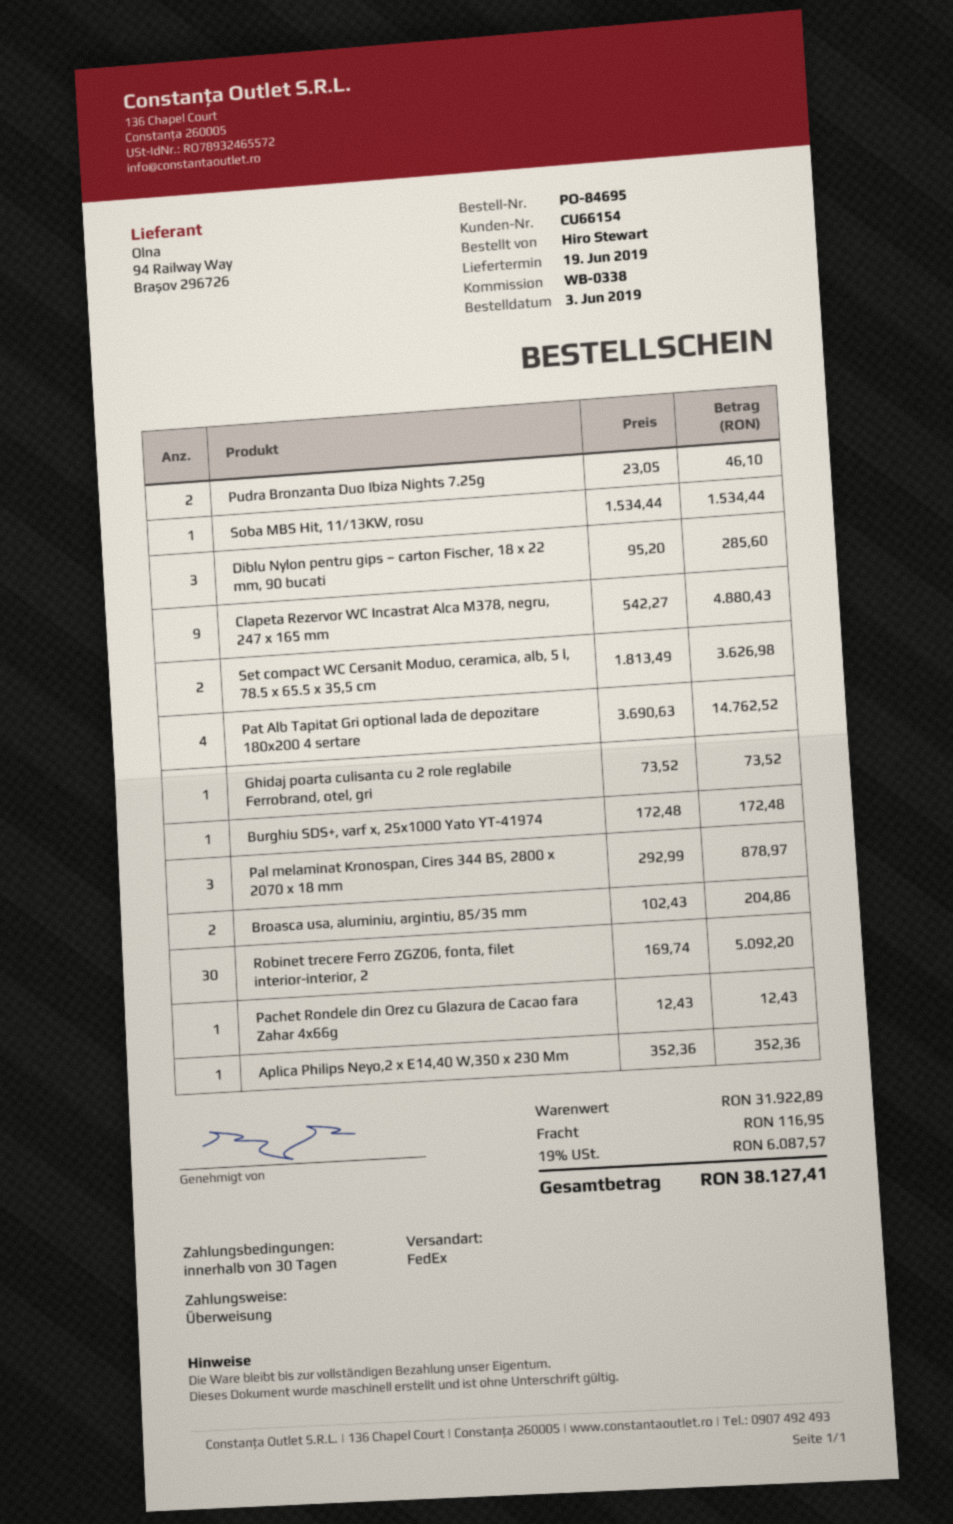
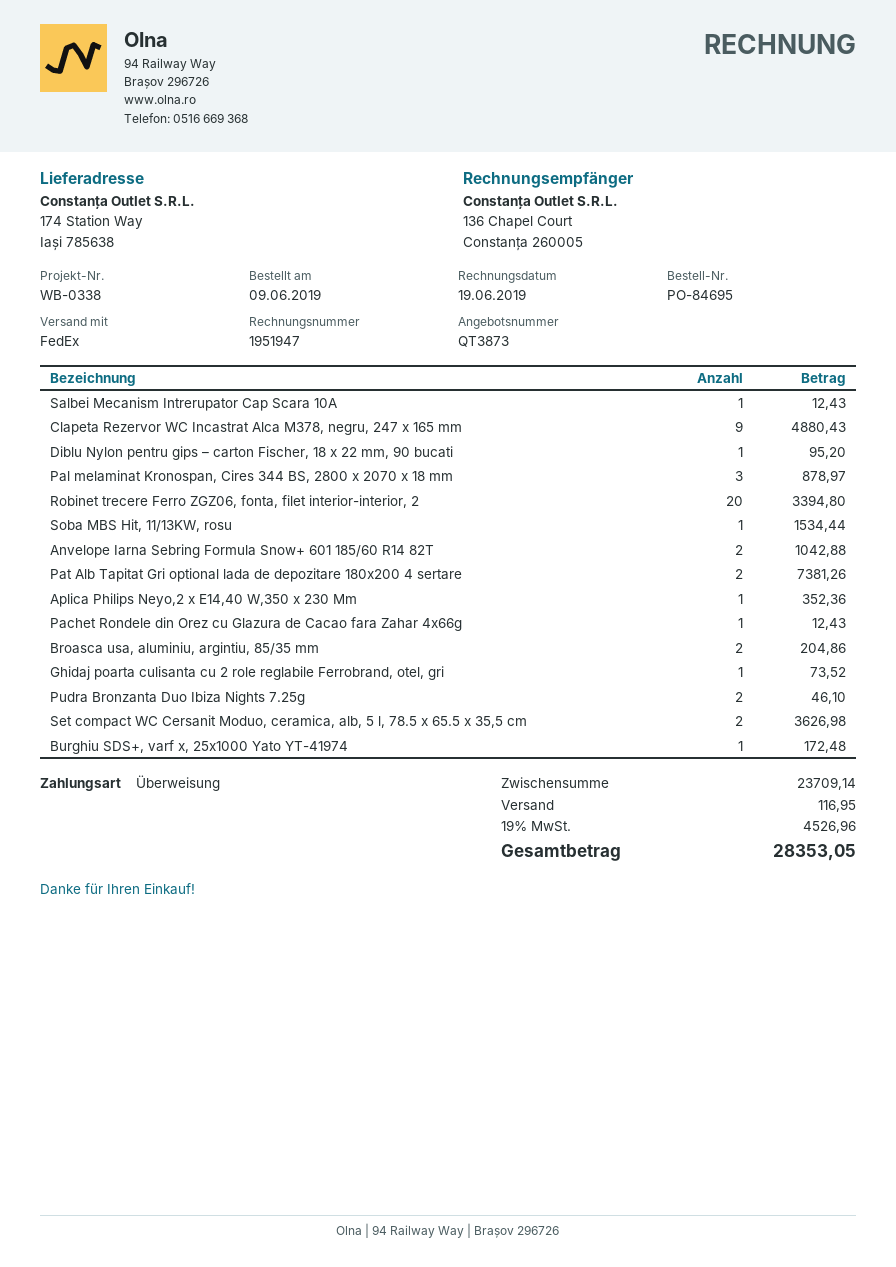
order date: 2019-06-03 -> 2019-06-09
Diblu Nylon pentru gips – carton Fischer, 18 x 22 mm, 90 bucati: 3 for 285.60 -> 1 for 95.20
Pat Alb Tapitat Gri optional lada de depozitare 180x200 4 sertare: 4 for 14762.52 -> 2 for 7381.26
Robinet trecere Ferro ZGZ06, fonta, filet interior-interior, 2: 30 for 5092.20 -> 20 for 3394.80
Salbei Mecanism Intrerupator Cap Scara 10A: none -> 1 for 12.43
Anvelope Iarna Sebring Formula Snow+ 601 185/60 R14 82T: none -> 2 for 1042.88
subtotal: 31922.89 -> 23709.14
tax: 19% = 6087.57 -> 19% = 4526.96
total: 38127.41 -> 28353.05

